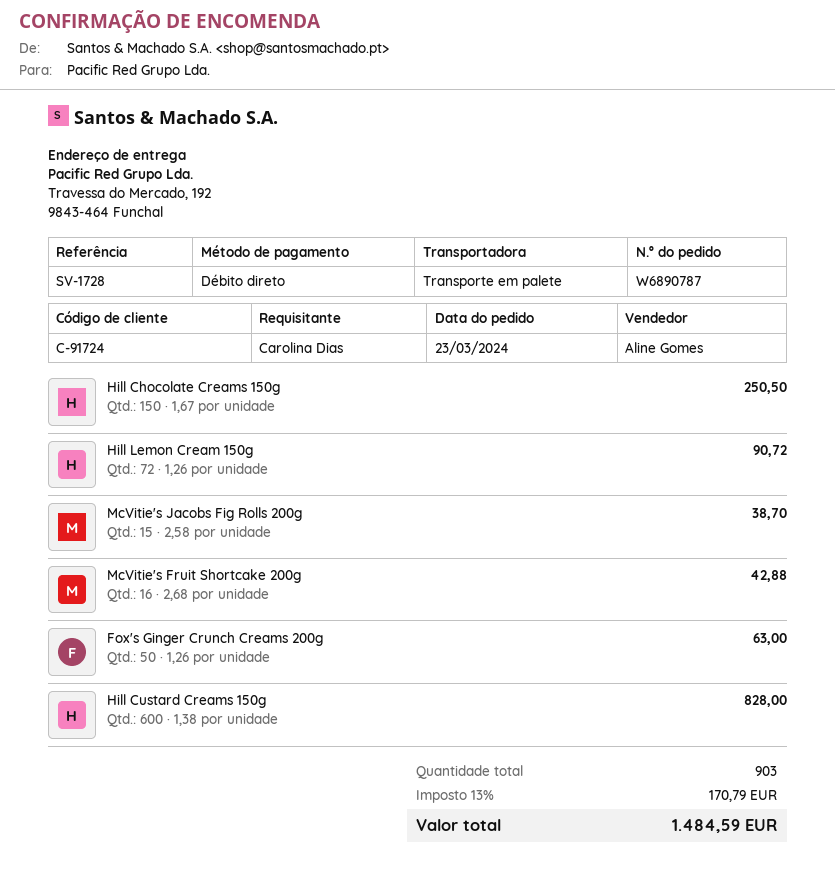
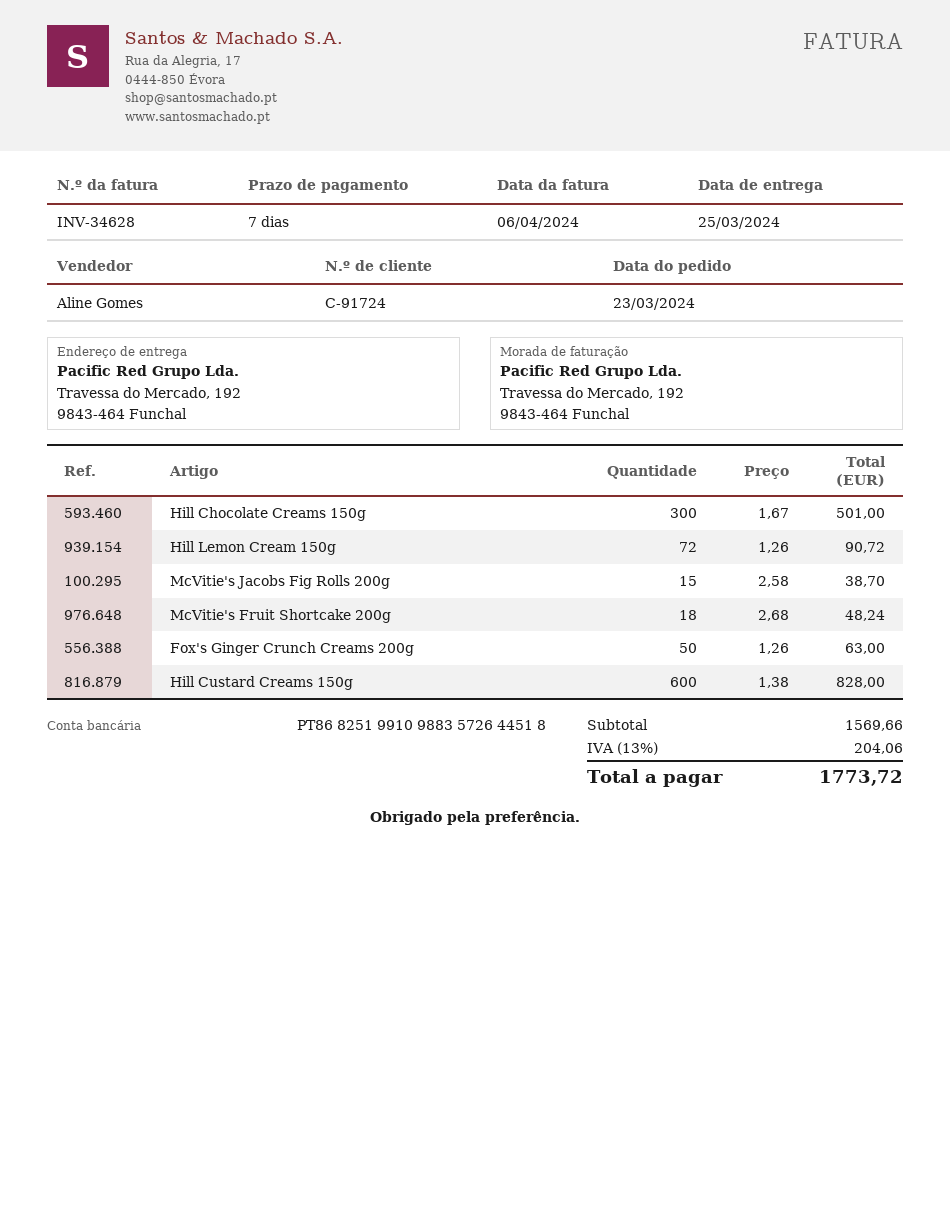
Hill Chocolate Creams 150g: 150 x 1.67 = 250.50 -> 300 x 1.67 = 501.00
McVitie's Fruit Shortcake 200g: 16 x 2.68 = 42.88 -> 18 x 2.68 = 48.24
tax: 13% = 170.79 -> 13% = 204.06
total: 1484.59 -> 1773.72

